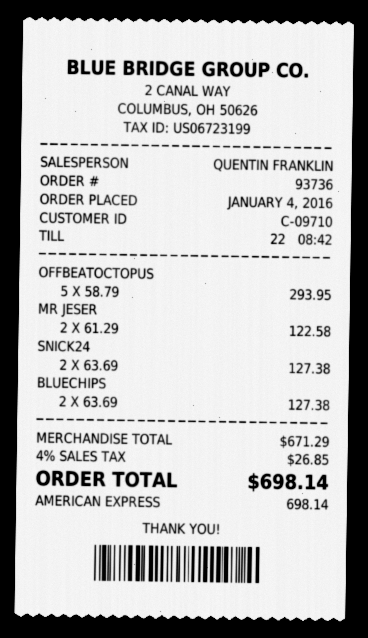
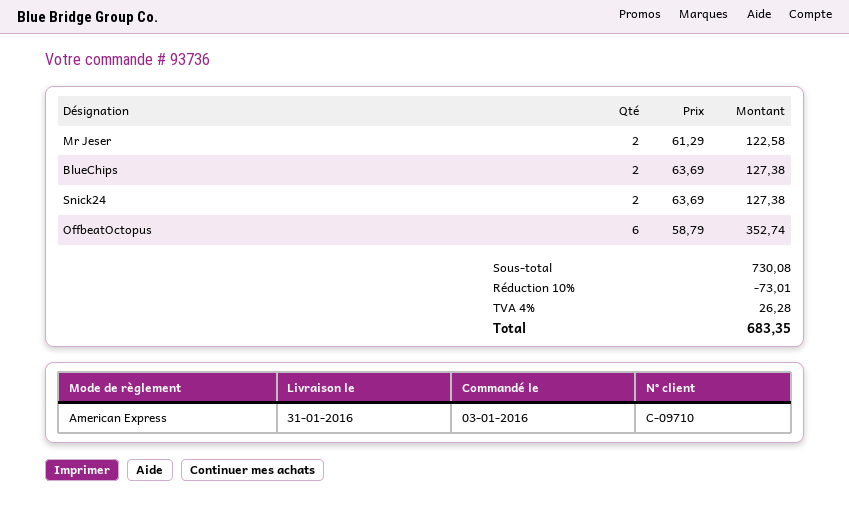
order date: 2016-01-04 -> 2016-01-03
OFFBEATOCTOPUS: 5 x 58.79 = 293.95 -> 6 x 58.79 = 352.74
subtotal: 671.29 -> 730.08
discount: none -> 10% = 73.01
tax: 4% = 26.85 -> 4% = 26.28
total: 698.14 -> 683.35

